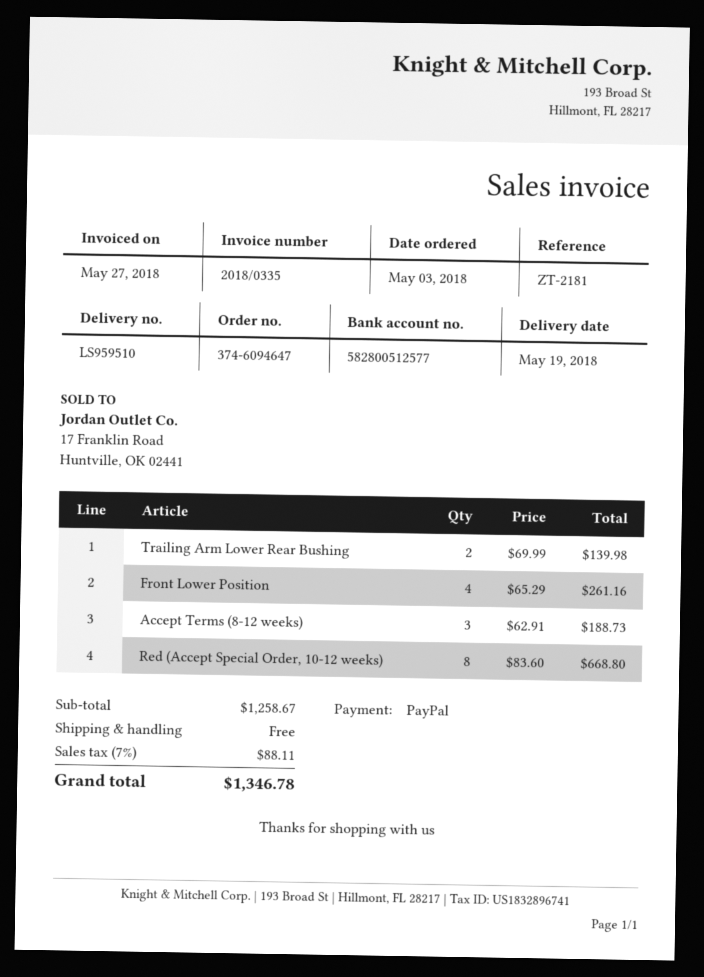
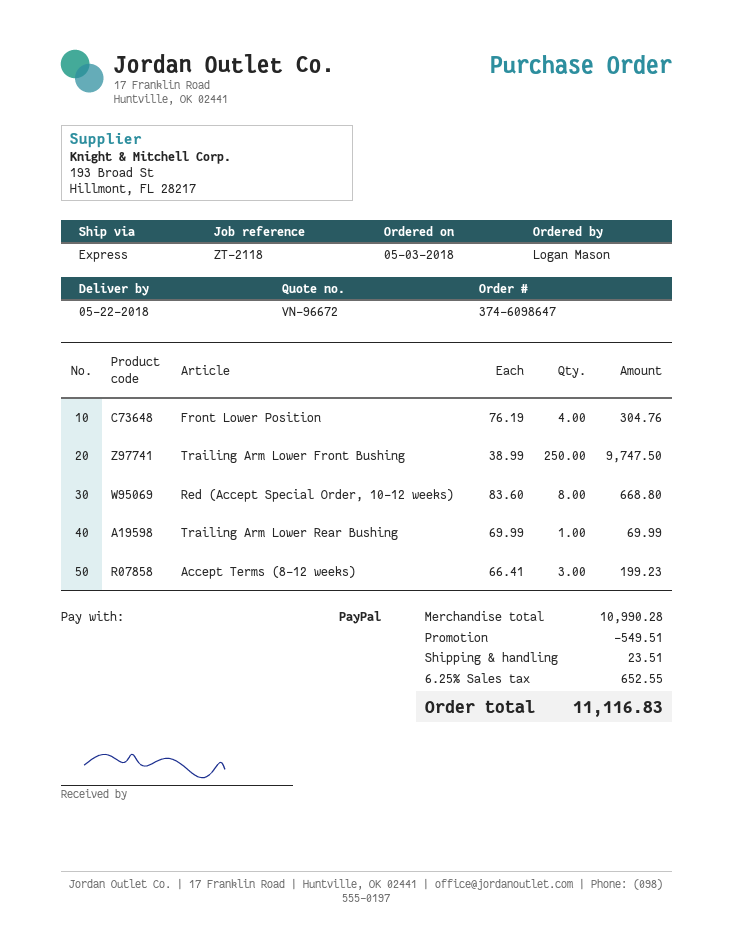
order number: 374-6094647 -> 374-6098647
delivery date: 2018-05-19 -> 2018-05-22
reference: ZT-2181 -> ZT-2118
Trailing Arm Lower Rear Bushing: 2 x 69.99 = 139.98 -> 1 x 69.99 = 69.99
Front Lower Position: 4 x 65.29 = 261.16 -> 4 x 76.19 = 304.76
Accept Terms (8-12 weeks): 3 x 62.91 = 188.73 -> 3 x 66.41 = 199.23
Trailing Arm Lower Front Bushing: none -> 250 x 38.99 = 9747.50
subtotal: 1258.67 -> 10990.28
discount: none -> 549.51
shipping: 0.00 -> 23.51
tax: 7% = 88.11 -> 6.25% = 652.55
total: 1346.78 -> 11116.83

